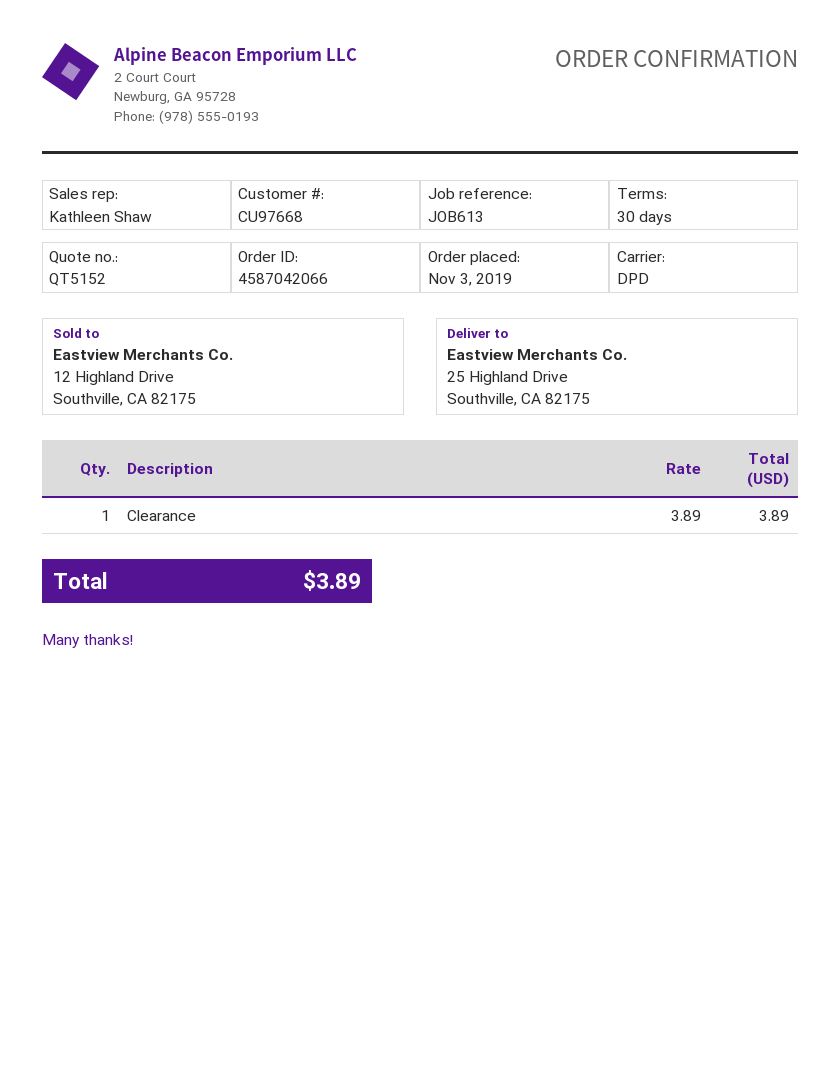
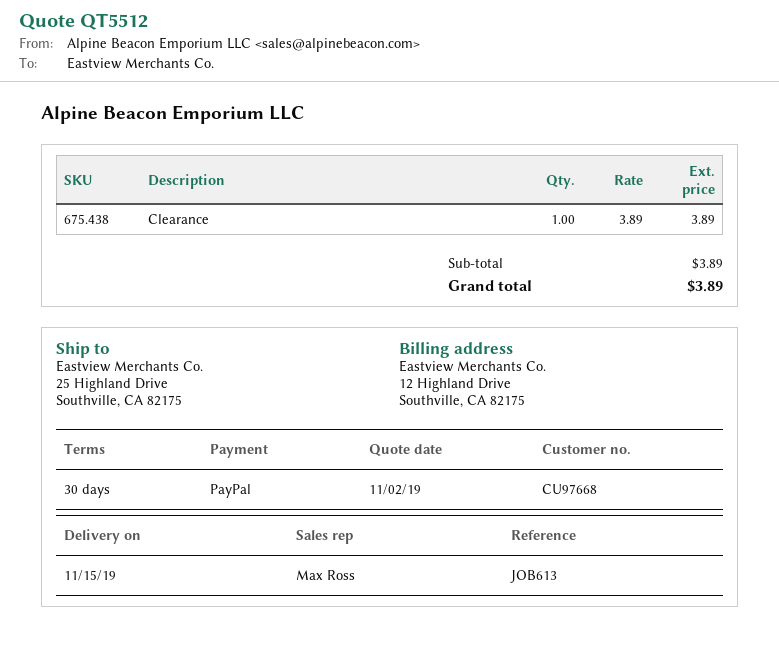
quote number: QT5152 -> QT5512
sales rep: Kathleen Shaw -> Max Ross

